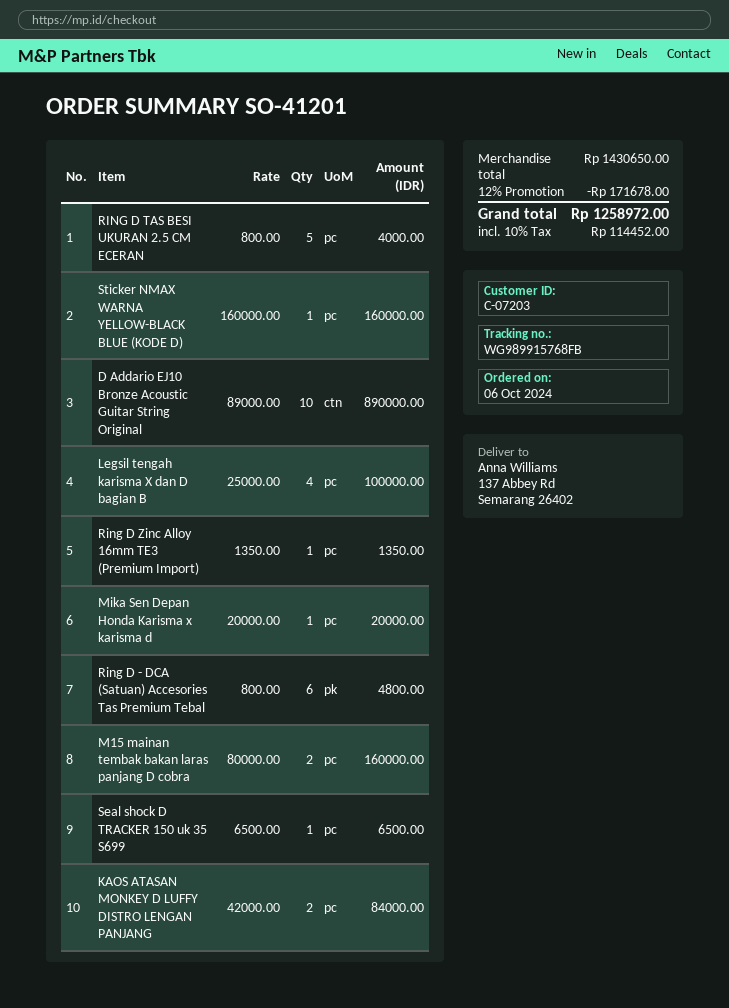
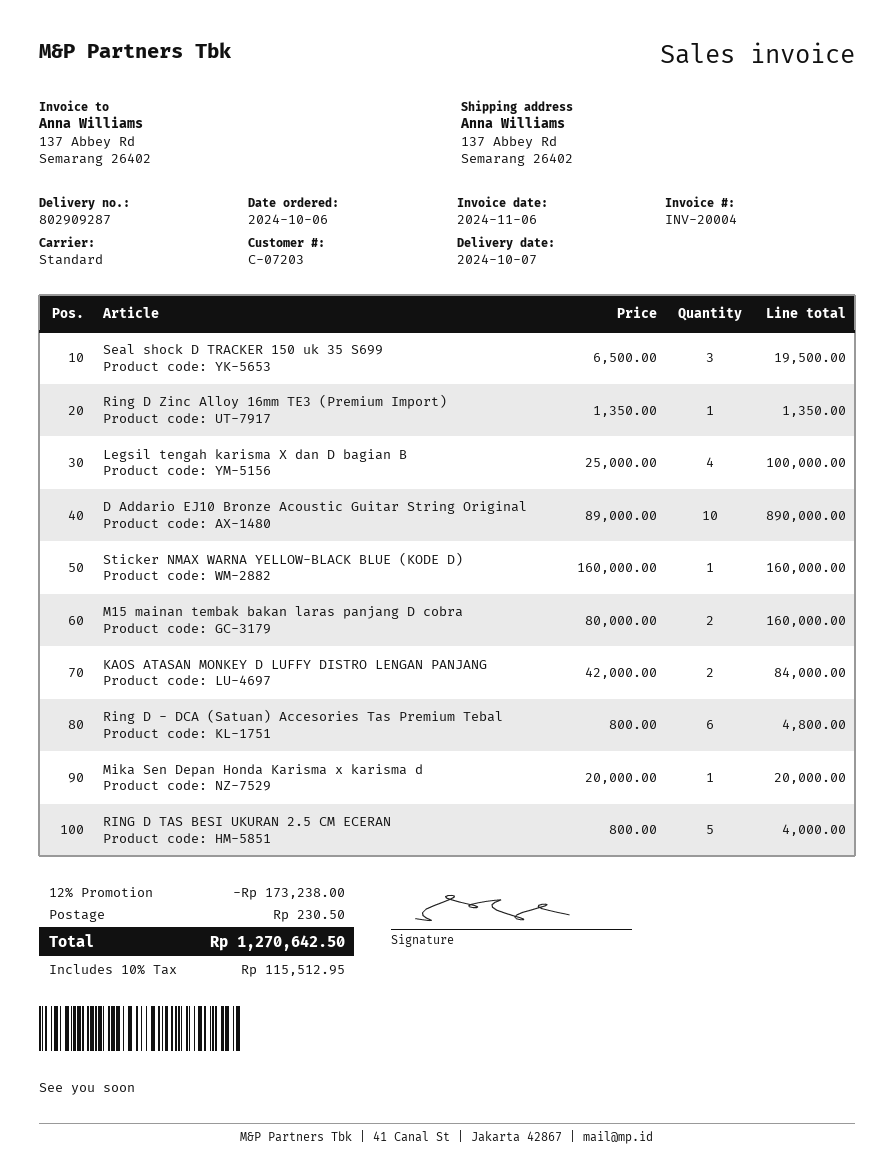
Seal shock D TRACKER 150 uk 35 S699: 1 x 6500.00 = 6500.00 -> 3 x 6500.00 = 19500.00
discount: 12% = 171678.00 -> 12% = 173238.00
shipping: none -> 230.50
tax: 10% = 114452.00 -> 10% = 115512.95
total: 1258972.00 -> 1270642.50

